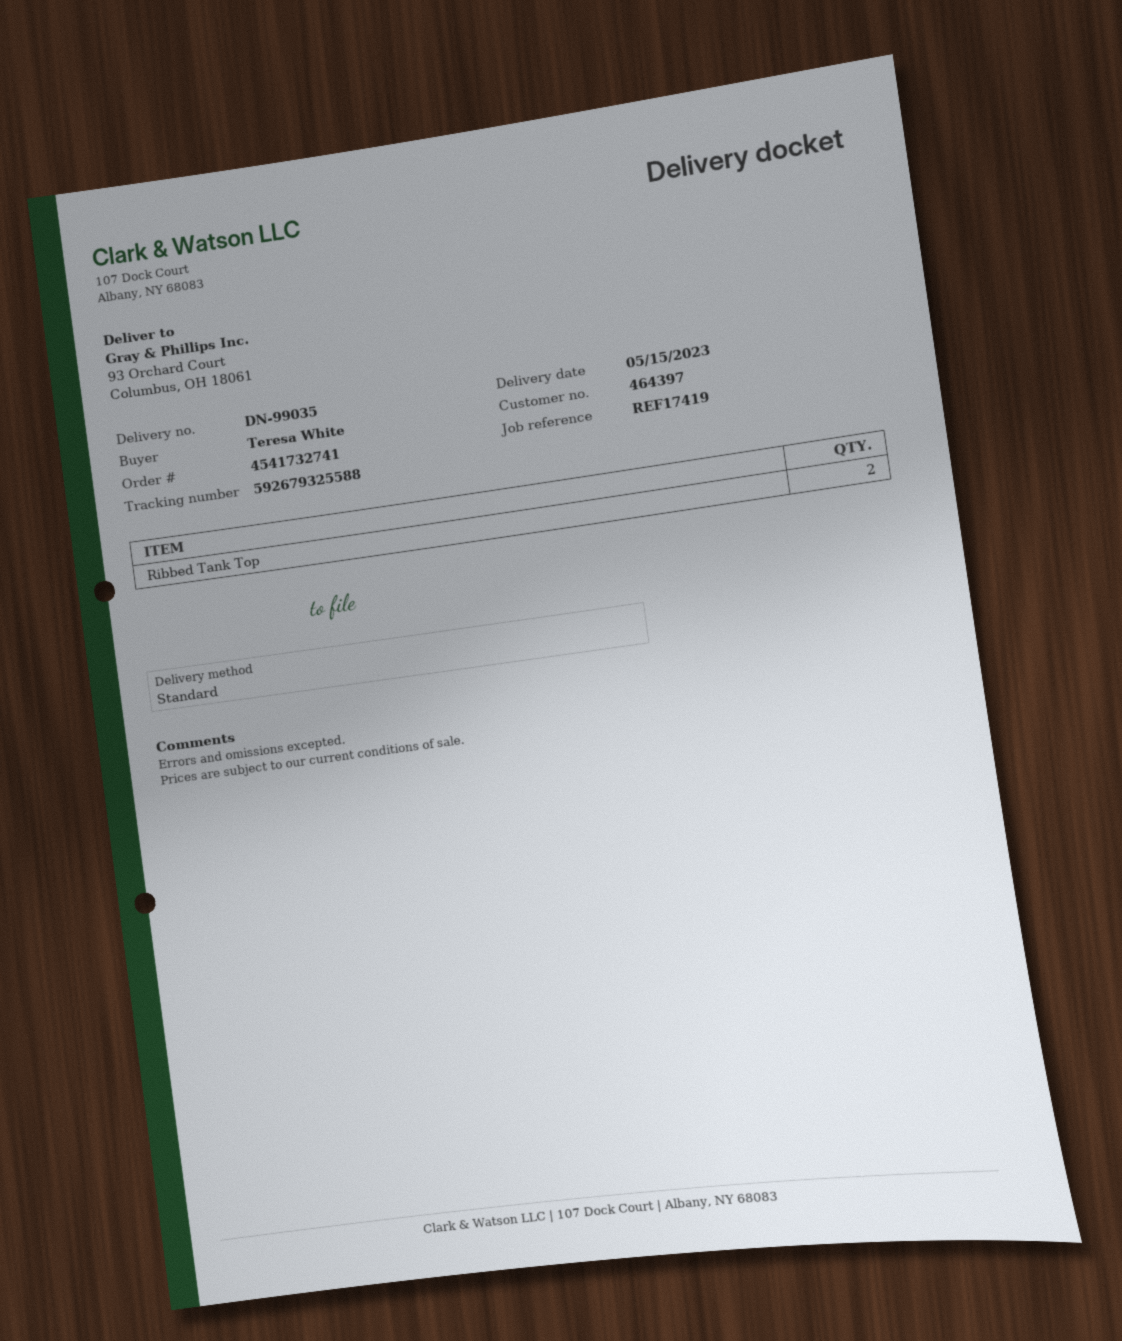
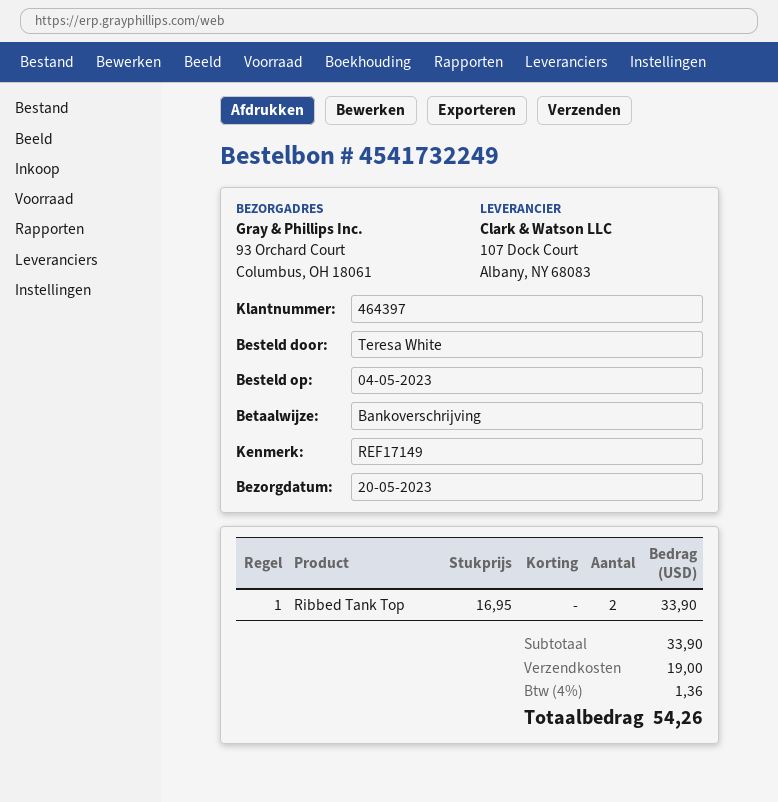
order number: 4541732741 -> 4541732249
delivery date: 2023-05-15 -> 2023-05-20
reference: REF17419 -> REF17149

